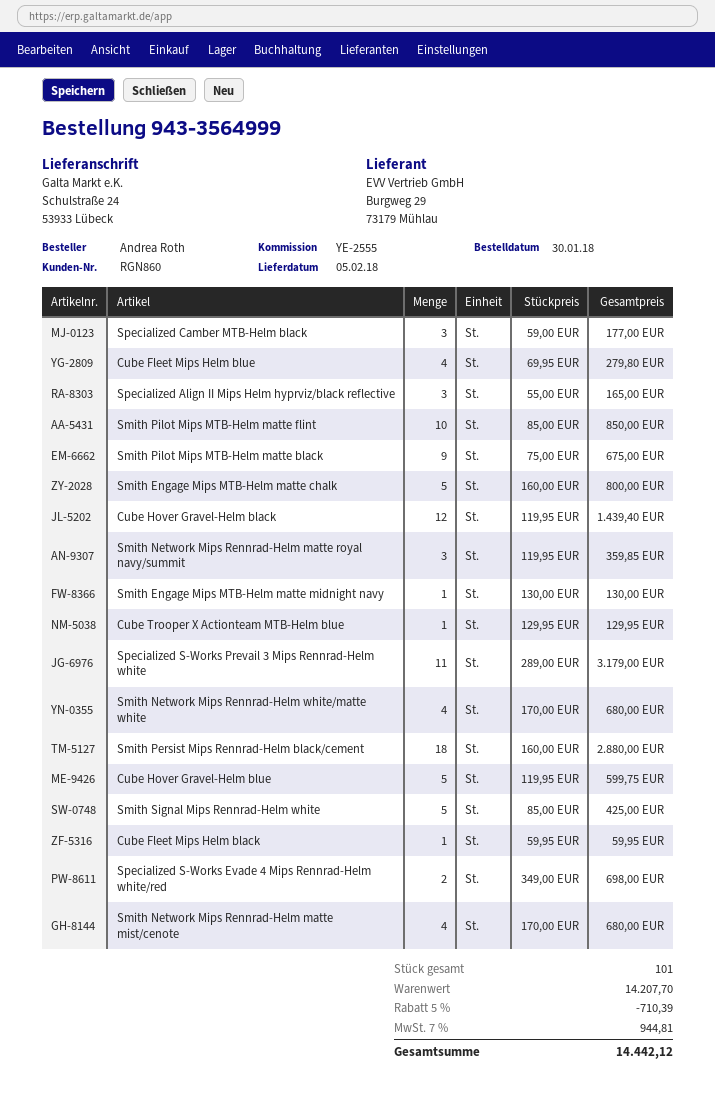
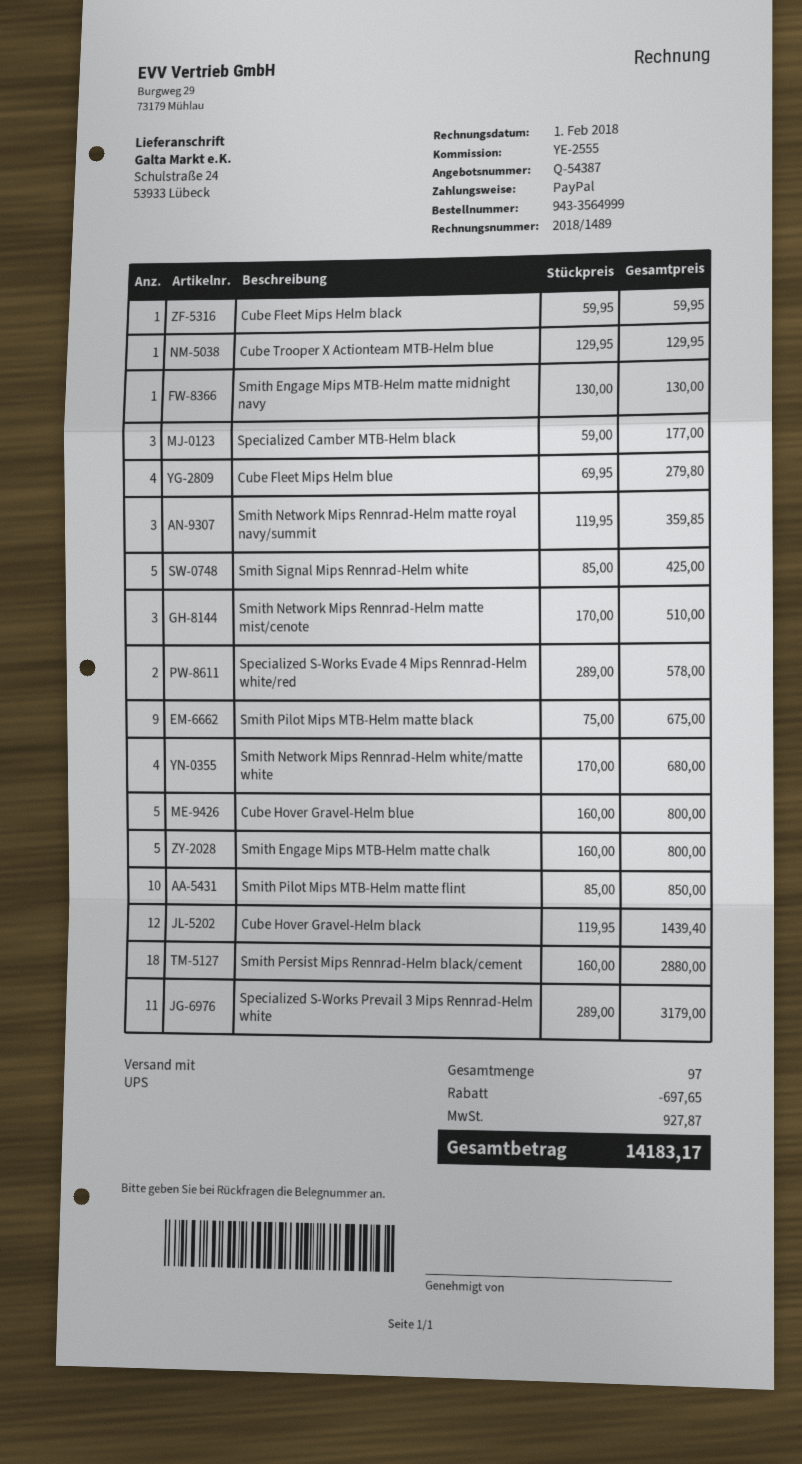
Specialized Align II Mips Helm hyprviz/black reflective: 3 x 55.00 = 165.00 -> none
Cube Hover Gravel-Helm blue: 5 x 119.95 = 599.75 -> 5 x 160.00 = 800.00
Specialized S-Works Evade 4 Mips Rennrad-Helm white/red: 2 x 349.00 = 698.00 -> 2 x 289.00 = 578.00
Smith Network Mips Rennrad-Helm matte mist/cenote: 4 x 170.00 = 680.00 -> 3 x 170.00 = 510.00
total quantity: 101 -> 97
discount: 710.39 -> 697.65
tax: 944.81 -> 927.87
total: 14442.12 -> 14183.17

